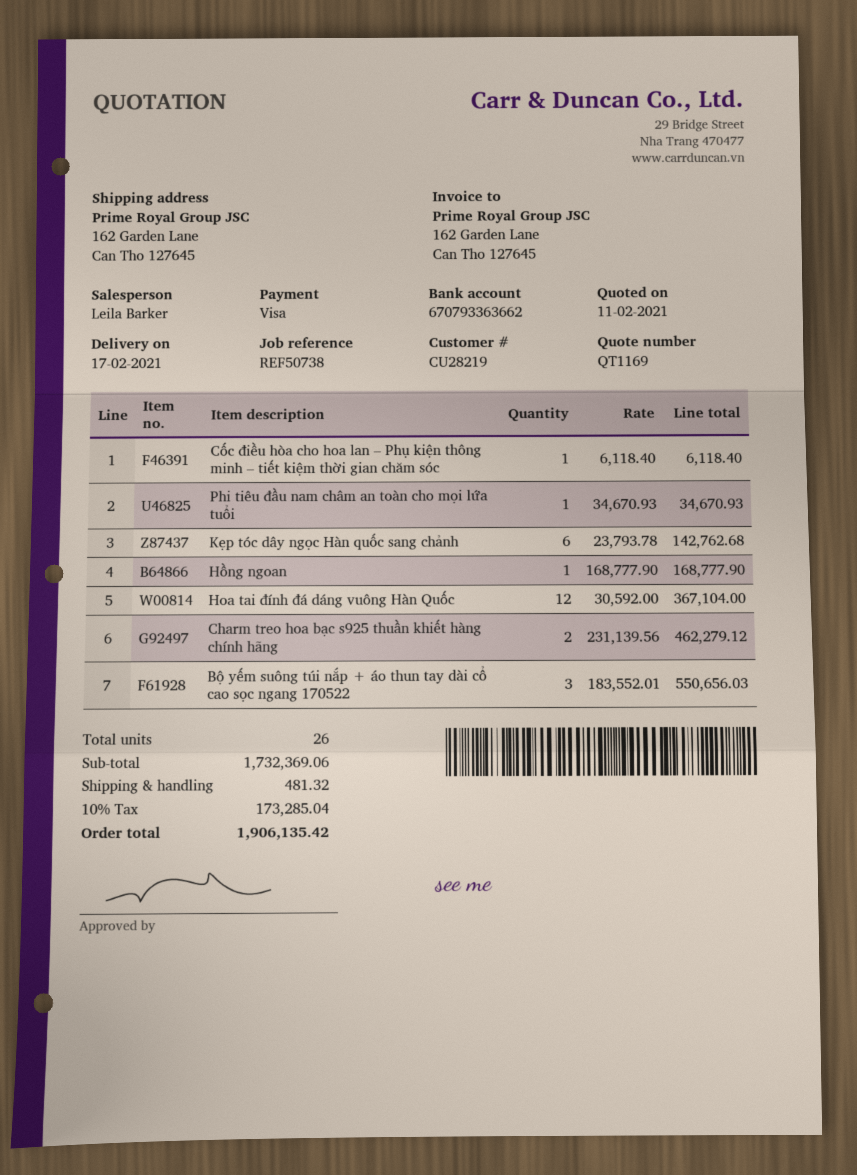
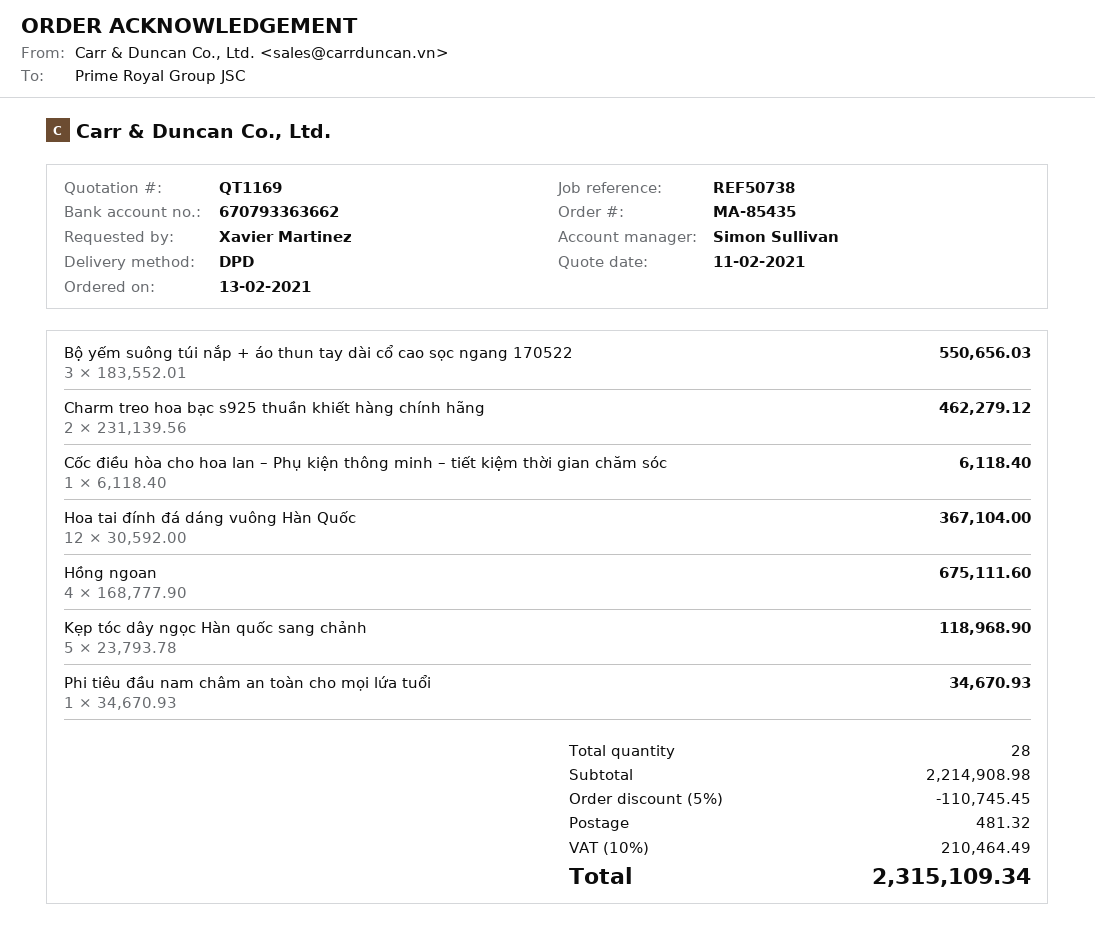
sales rep: Leila Barker -> Simon Sullivan
Kẹp tóc dây ngọc Hàn quốc sang chảnh: 6 x 23793.78 = 142762.68 -> 5 x 23793.78 = 118968.90
Hồng ngoan: 1 x 168777.90 = 168777.90 -> 4 x 168777.90 = 675111.60
total quantity: 26 -> 28
subtotal: 1732369.06 -> 2214908.98
discount: none -> 5% = 110745.45
tax: 10% = 173285.04 -> 10% = 210464.49
total: 1906135.42 -> 2315109.34

